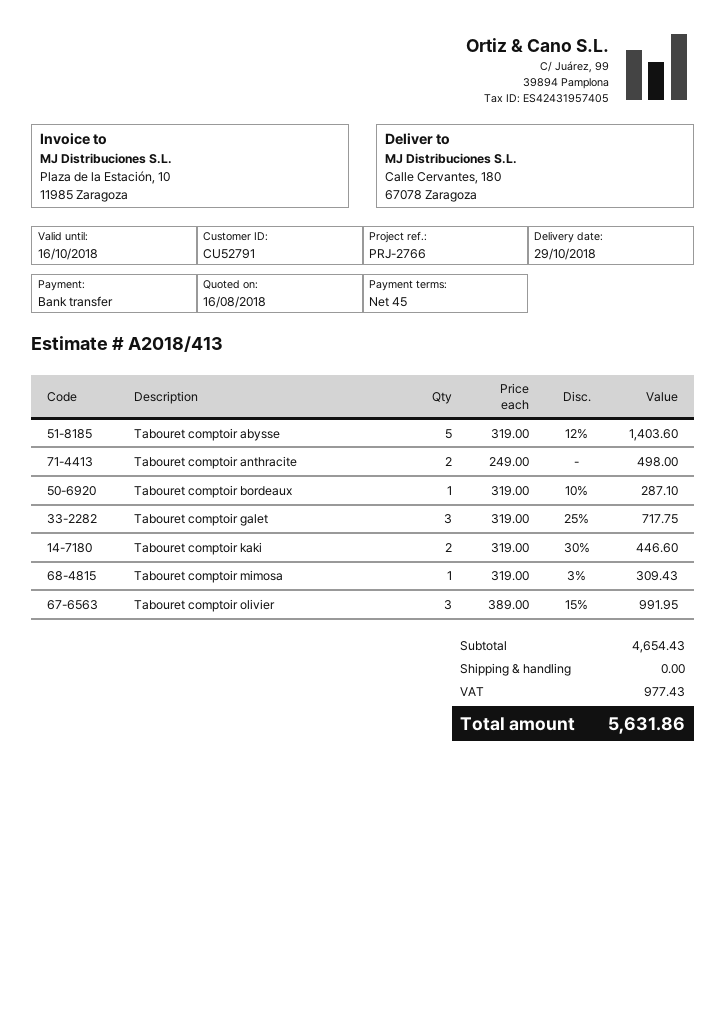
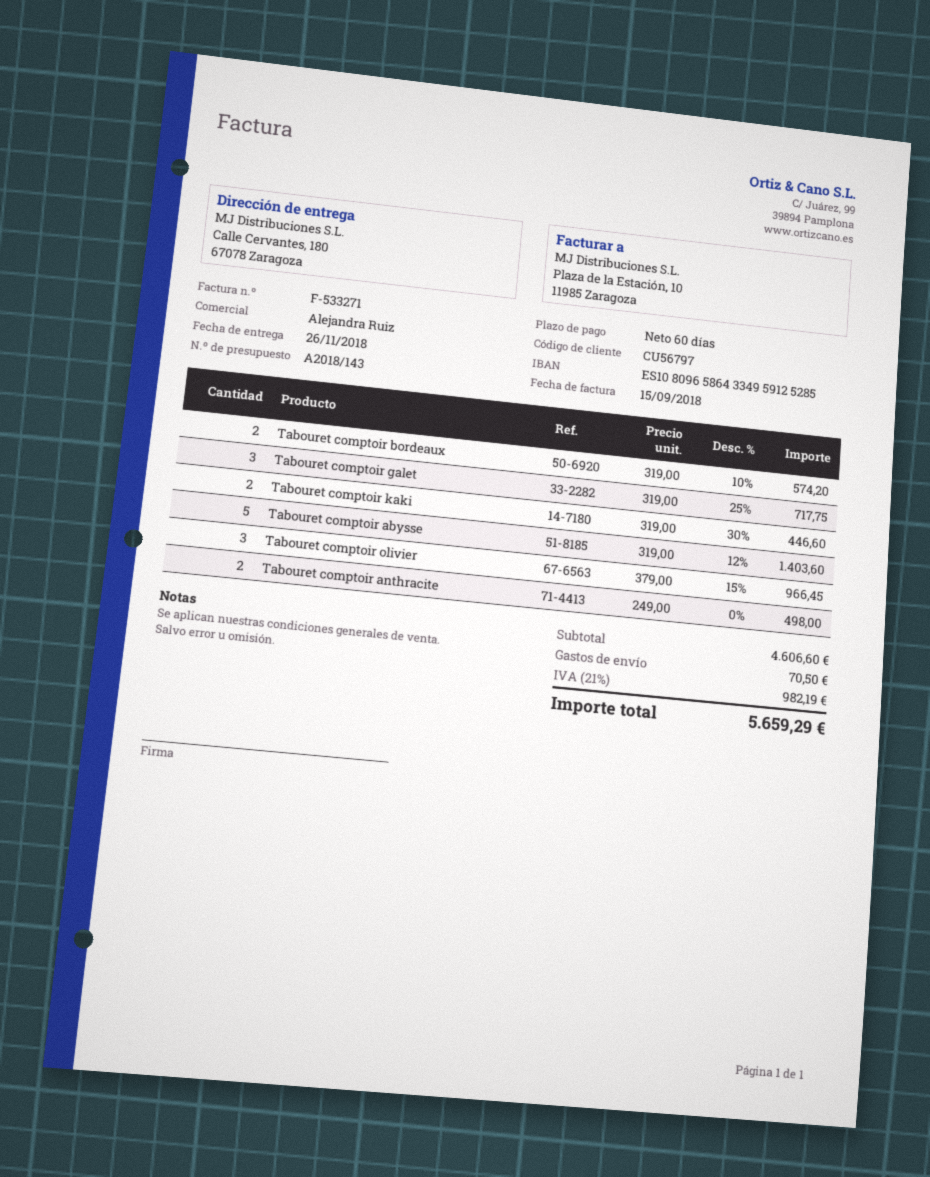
quote number: A2018/413 -> A2018/143
delivery date: 2018-10-29 -> 2018-11-26
payment terms: 45 days -> 60 days
customer number: CU52791 -> CU56797
Tabouret comptoir bordeaux: 1 x 319.00 - 10% = 287.10 -> 2 x 319.00 - 10% = 574.20
Tabouret comptoir mimosa: 1 x 319.00 - 3% = 309.43 -> none
Tabouret comptoir olivier: 3 x 389.00 - 15% = 991.95 -> 3 x 379.00 - 15% = 966.45
subtotal: 4654.43 -> 4606.60
shipping: 0.00 -> 70.50
tax: 977.43 -> 982.19
total: 5631.86 -> 5659.29

